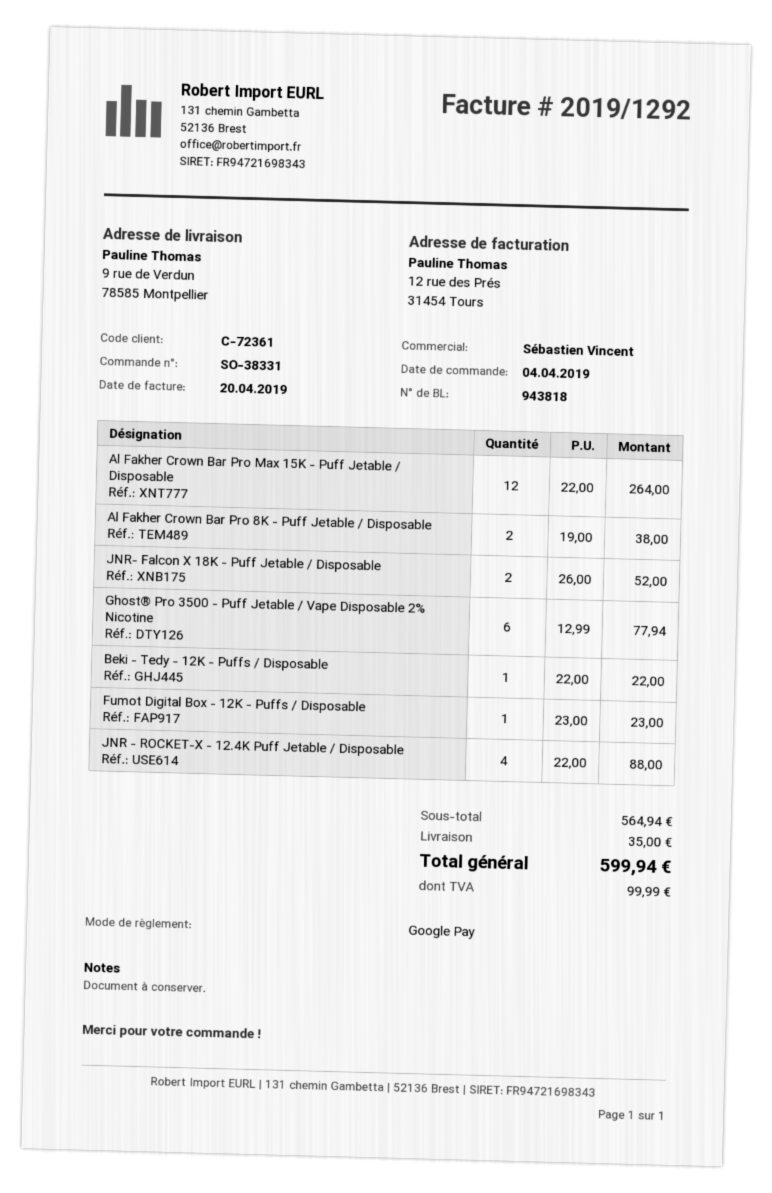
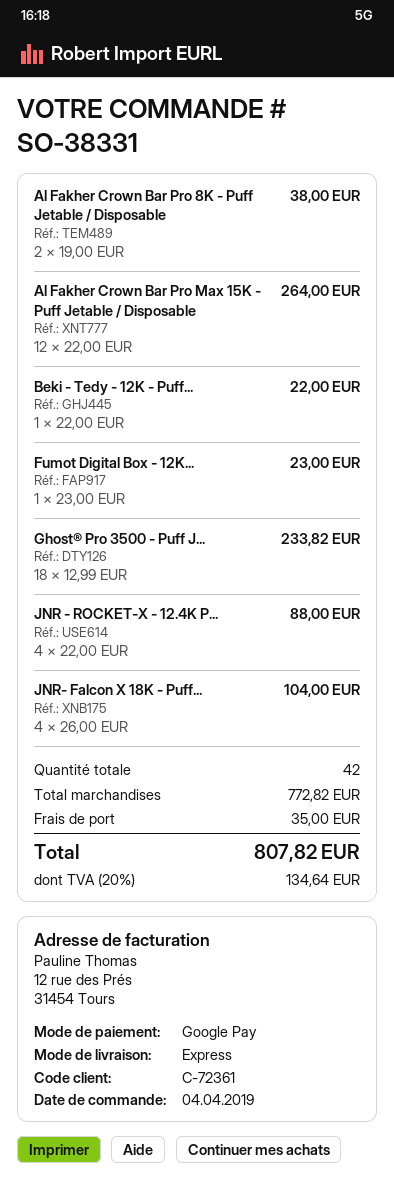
JNR- Falcon X 18K - Puff Jetable / Disposable: 2 x 26.00 = 52.00 -> 4 x 26.00 = 104.00
Ghost® Pro 3500 - Puff Jetable / Vape Disposable 2% Nicotine: 6 x 12.99 = 77.94 -> 18 x 12.99 = 233.82
subtotal: 564.94 -> 772.82
tax: 99.99 -> 134.64
total: 599.94 -> 807.82

